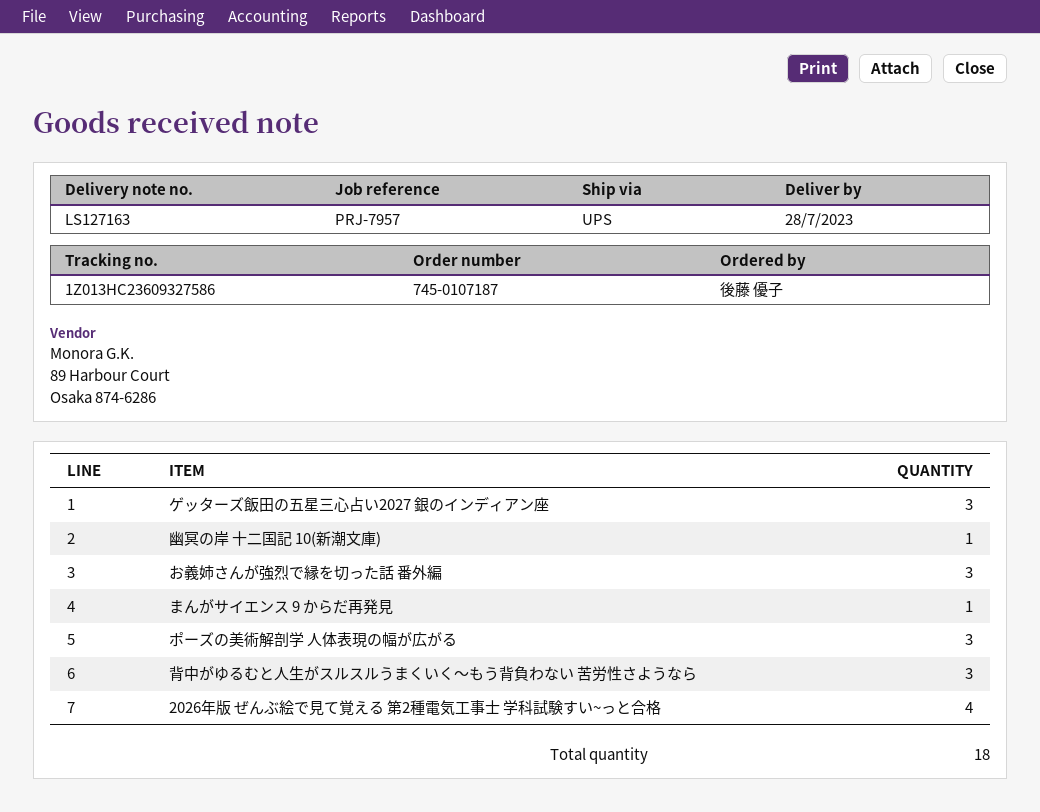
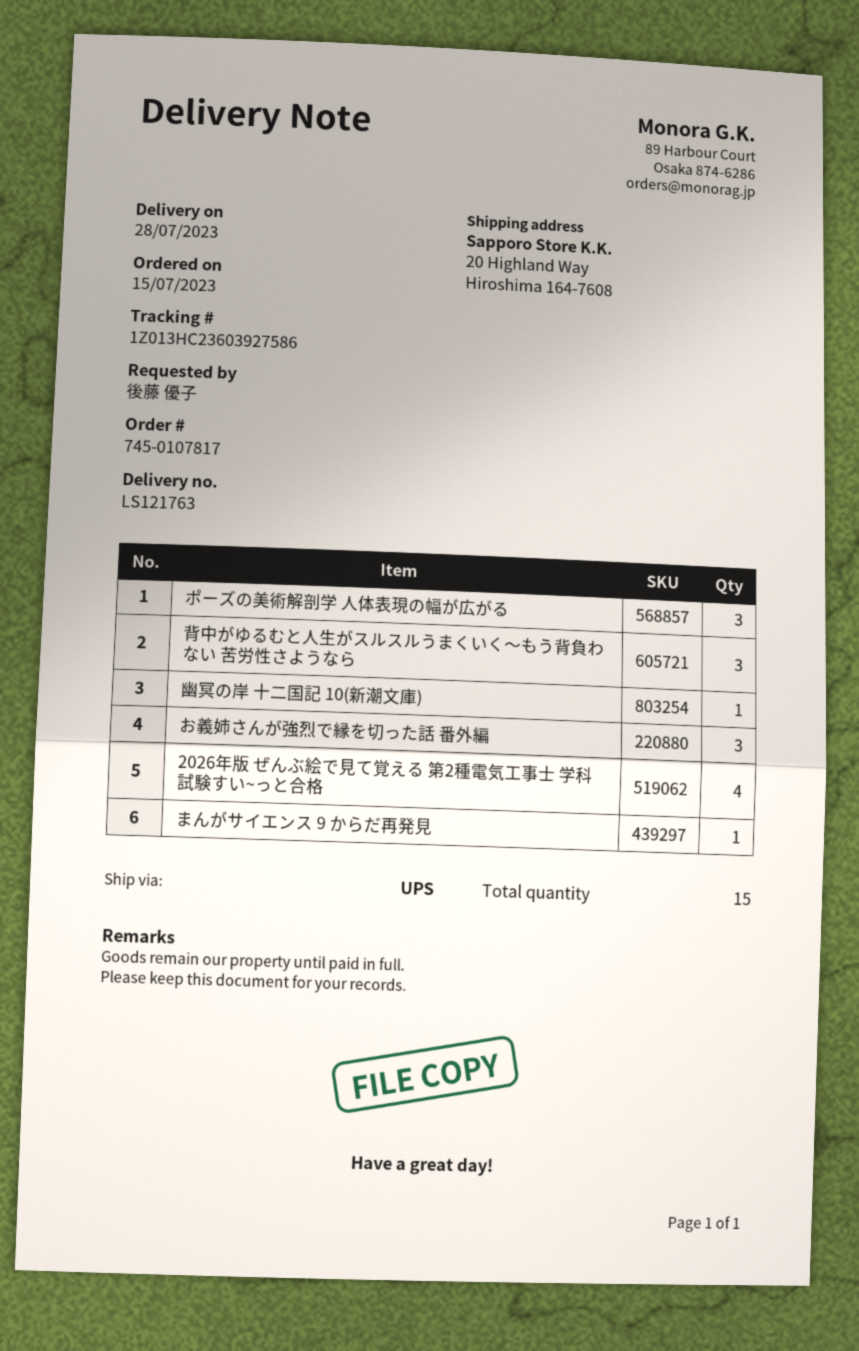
order number: 745-0107187 -> 745-0107817
delivery note number: LS127163 -> LS121763
tracking number: 1Z013HC23609327586 -> 1Z013HC23603927586
ゲッターズ飯田の五星三心占い2027 銀のインディアン座: 3 -> none
total quantity: 18 -> 15

